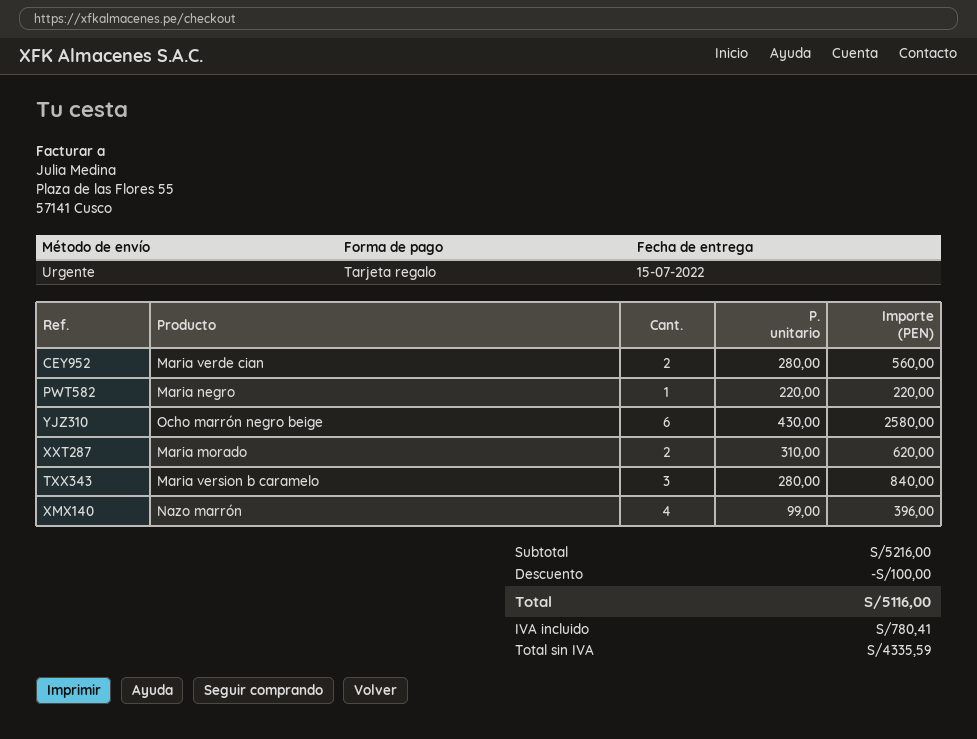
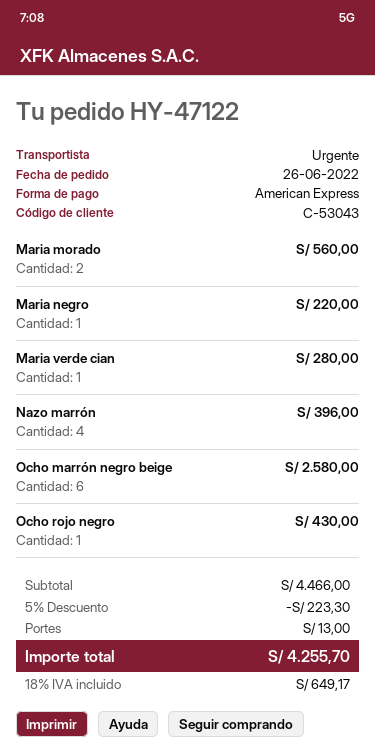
payment method: gift card -> American Express
Maria verde cian: 2 for 560.00 -> 1 for 280.00
Maria morado: 2 for 620.00 -> 2 for 560.00
Maria version b caramelo: 3 for 840.00 -> none
Ocho rojo negro: none -> 1 for 430.00
subtotal: 5216.00 -> 4466.00
discount: 100.00 -> 223.30
shipping: none -> 13.00
tax: 780.41 -> 649.17
total: 5116.00 -> 4255.70

